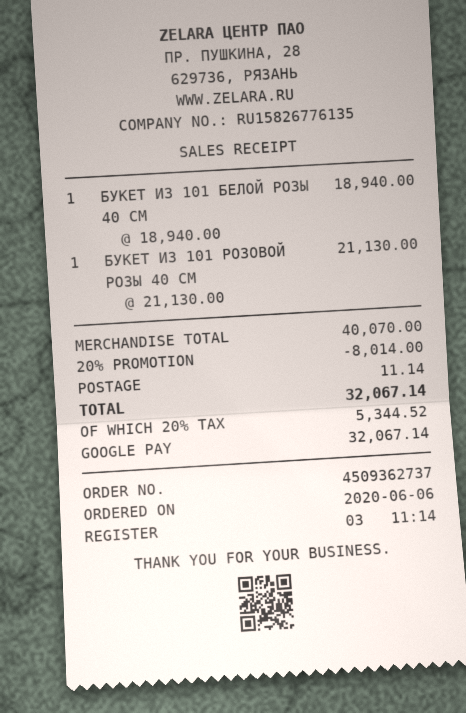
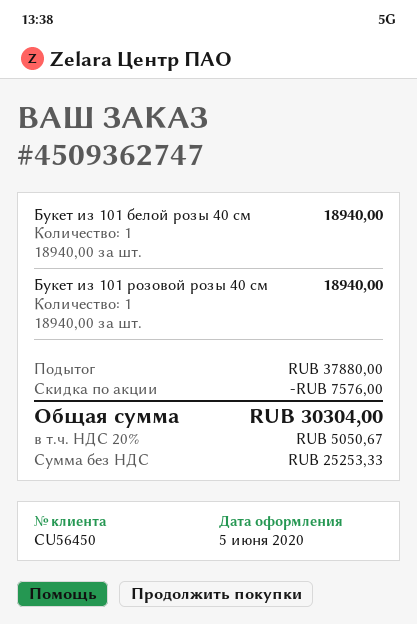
order number: 4509362737 -> 4509362747
order date: 2020-06-06 -> 2020-06-05
БУКЕТ ИЗ 101 РОЗОВОЙ РОЗЫ 40 СМ: 1 x 21130.00 = 21130.00 -> 1 x 18940.00 = 18940.00
subtotal: 40070.00 -> 37880.00
discount: 8014.00 -> 7576.00
shipping: 11.14 -> none
tax: 20% = 5344.52 -> 20% = 5050.67
total: 32067.14 -> 30304.00

